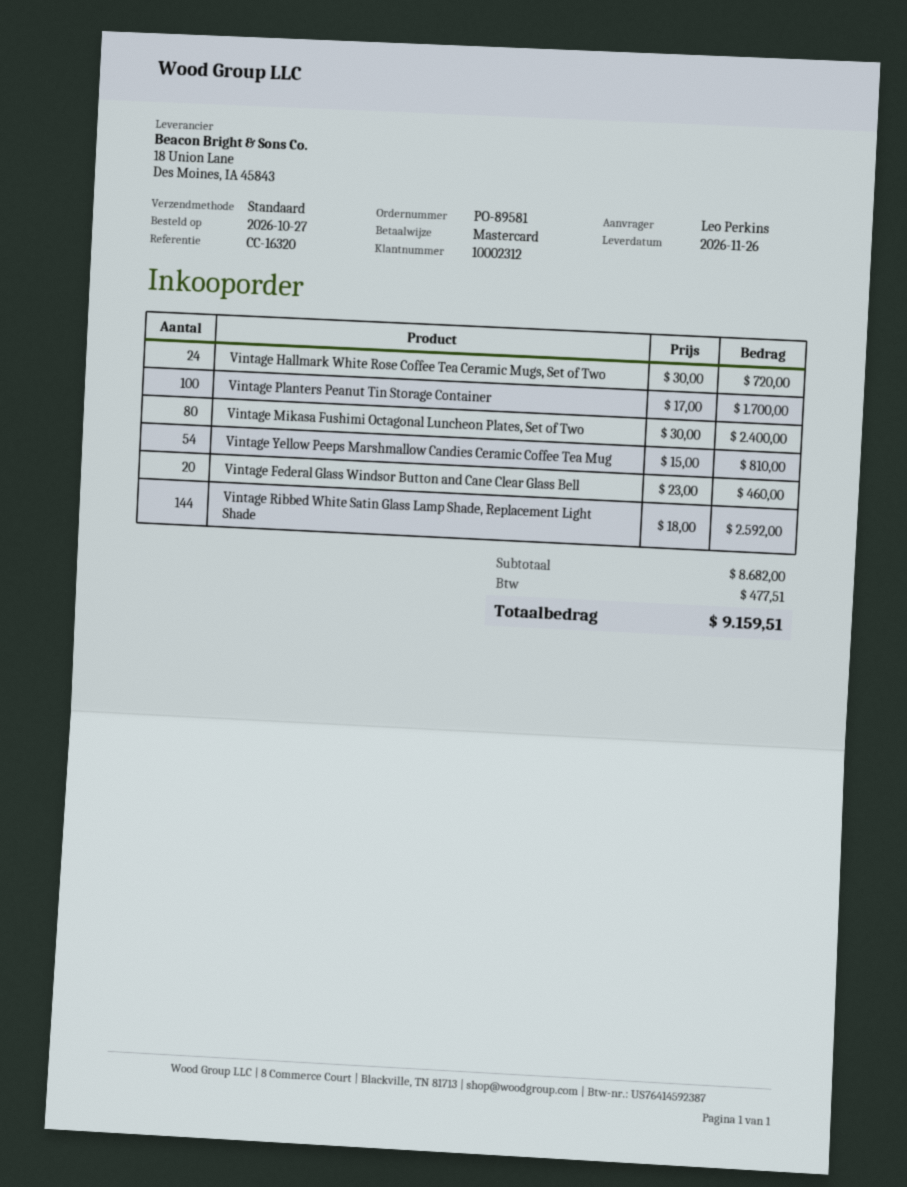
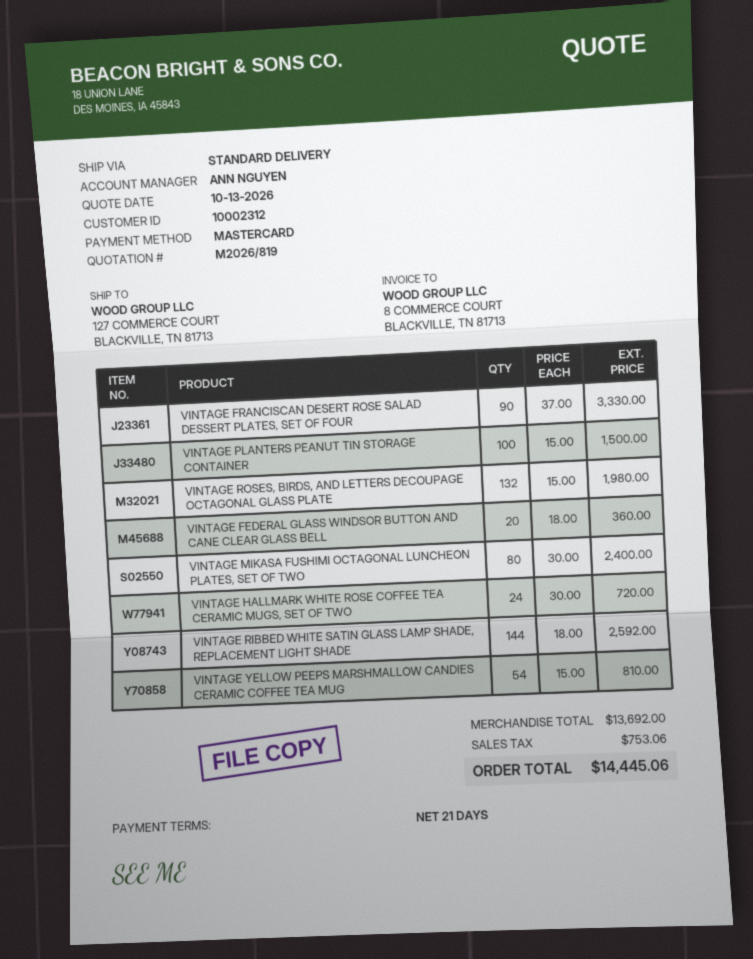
Vintage Planters Peanut Tin Storage Container: 100 x 17.00 = 1700.00 -> 100 x 15.00 = 1500.00
Vintage Federal Glass Windsor Button and Cane Clear Glass Bell: 20 x 23.00 = 460.00 -> 20 x 18.00 = 360.00
VINTAGE FRANCISCAN DESERT ROSE SALAD DESSERT PLATES, SET OF FOUR: none -> 90 x 37.00 = 3330.00
VINTAGE ROSES, BIRDS, AND LETTERS DECOUPAGE OCTAGONAL GLASS PLATE: none -> 132 x 15.00 = 1980.00
subtotal: 8682.00 -> 13692.00
tax: 477.51 -> 753.06
total: 9159.51 -> 14445.06

